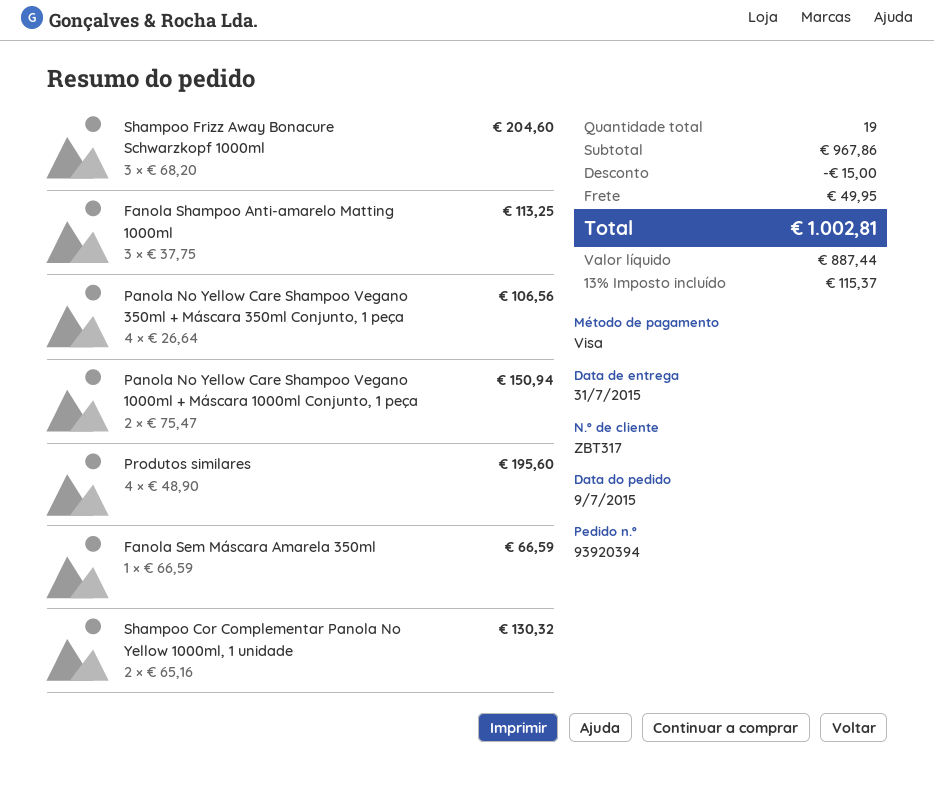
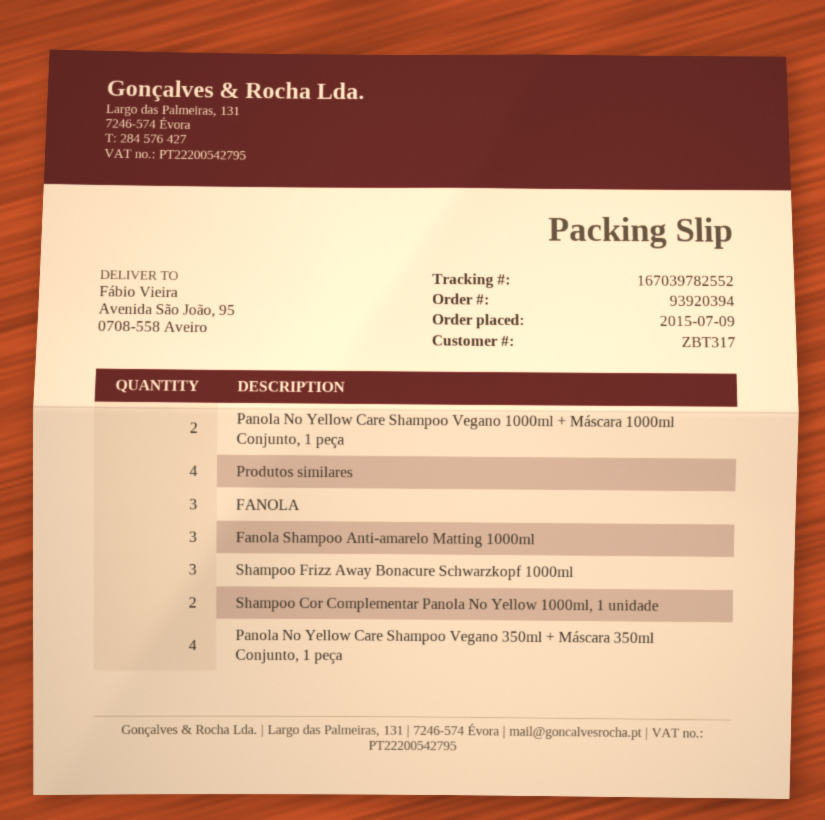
Fanola Sem Máscara Amarela 350ml: 1 -> none
FANOLA: none -> 3

